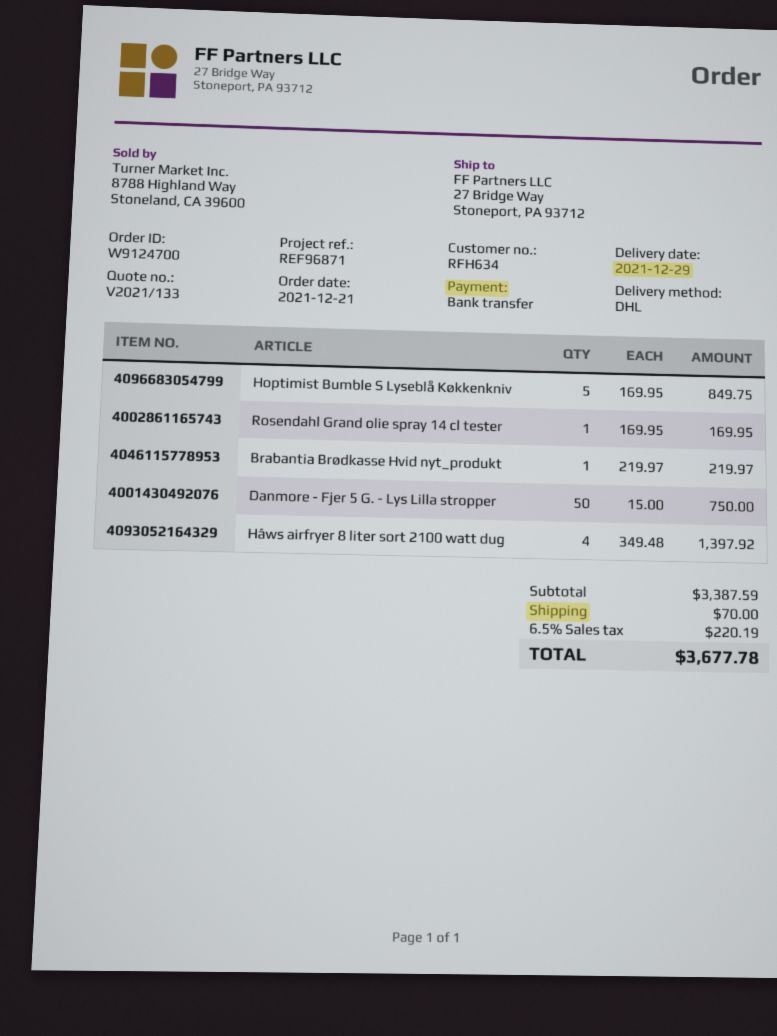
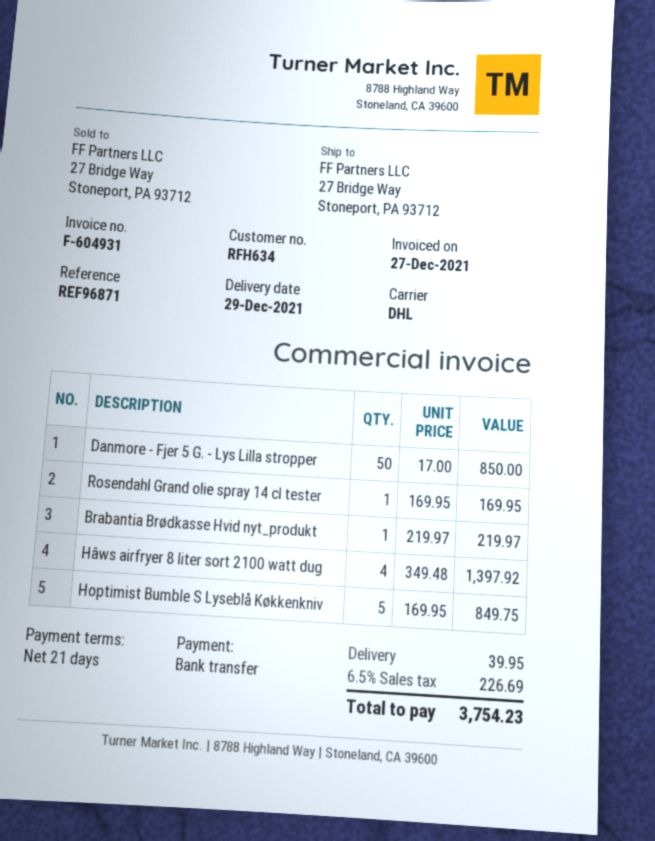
Danmore - Fjer 5 G. - Lys Lilla stropper: 50 x 15.00 = 750.00 -> 50 x 17.00 = 850.00
shipping: 70.00 -> 39.95
tax: 6.5% = 220.19 -> 6.5% = 226.69
total: 3677.78 -> 3754.23

